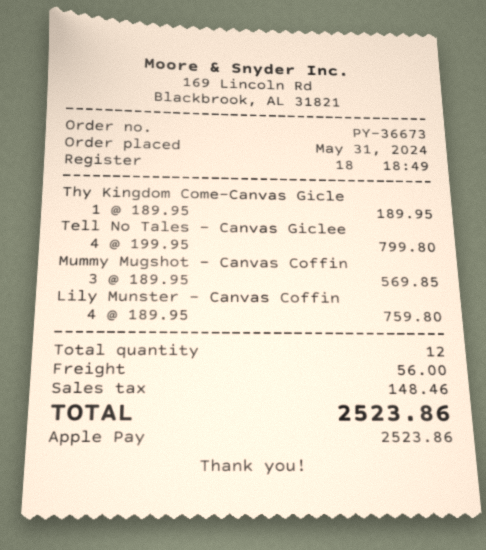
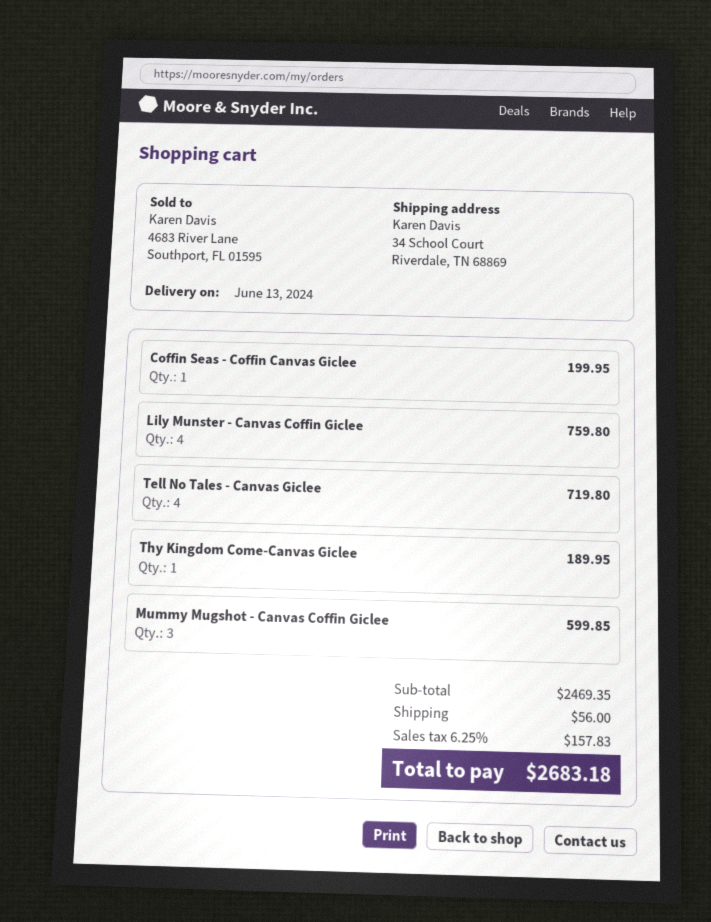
Tell No Tales - Canvas Giclee: 4 for 799.80 -> 4 for 719.80
Mummy Mugshot - Canvas Coffin: 3 for 569.85 -> 3 for 599.85
Coffin Seas - Coffin Canvas Giclee: none -> 1 for 199.95
tax: 148.46 -> 157.83
total: 2523.86 -> 2683.18

